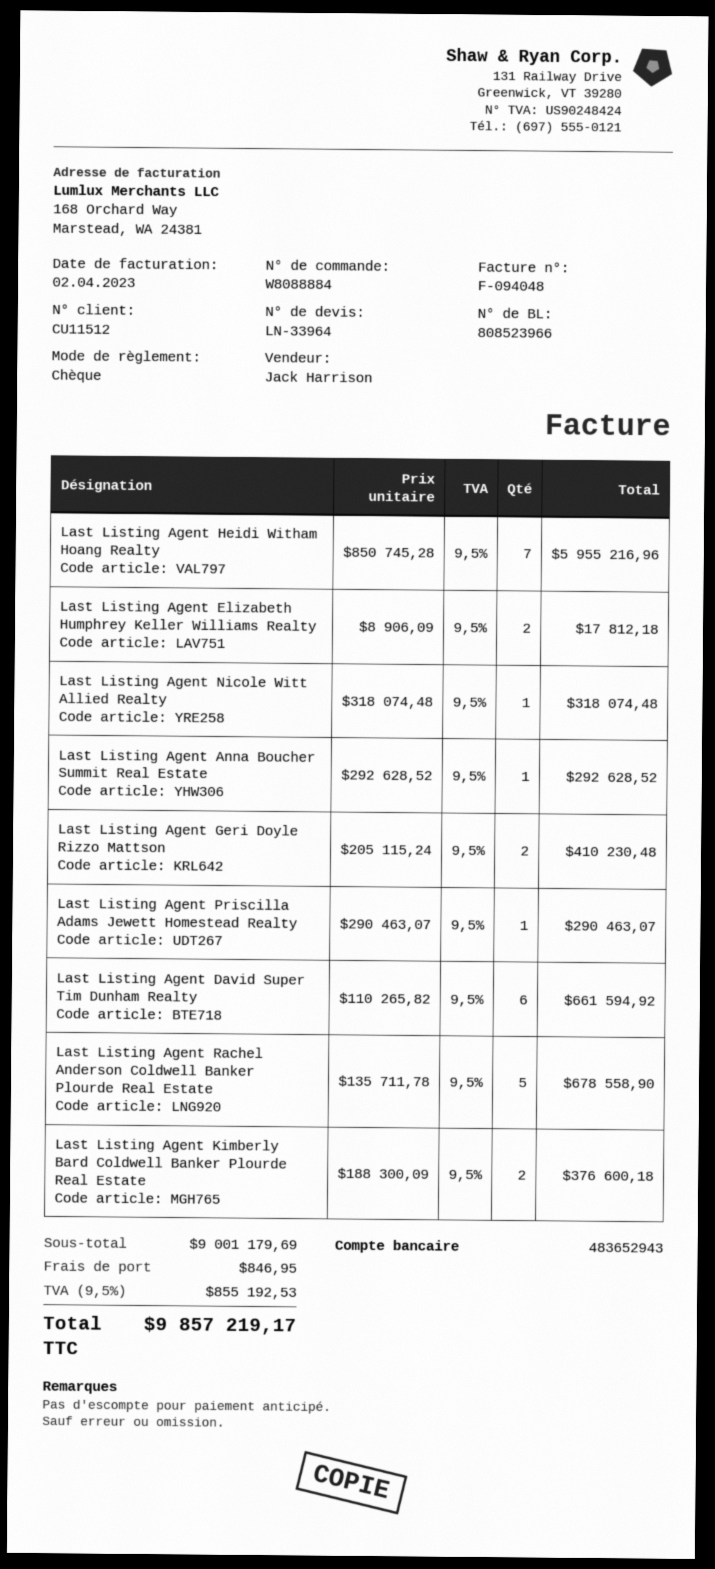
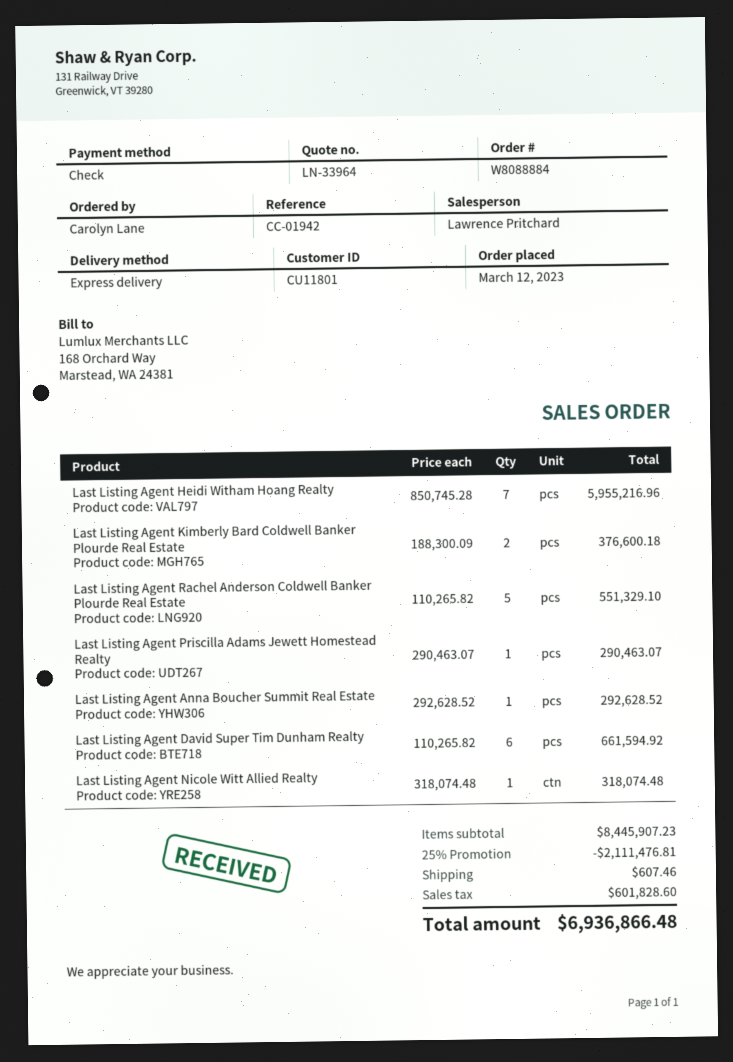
customer number: CU11512 -> CU11801
sales rep: Jack Harrison -> Lawrence Pritchard
Last Listing Agent Elizabeth Humphrey Keller Williams Realty: 2 x 8906.09 = 17812.18 -> none
Last Listing Agent Geri Doyle Rizzo Mattson: 2 x 205115.24 = 410230.48 -> none
Last Listing Agent Rachel Anderson Coldwell Banker Plourde Real Estate: 5 x 135711.78 = 678558.90 -> 5 x 110265.82 = 551329.10
subtotal: 9001179.69 -> 8445907.23
discount: none -> 25% = 2111476.81
shipping: 846.95 -> 607.46
tax: 855192.53 -> 601828.60
total: 9857219.17 -> 6936866.48

